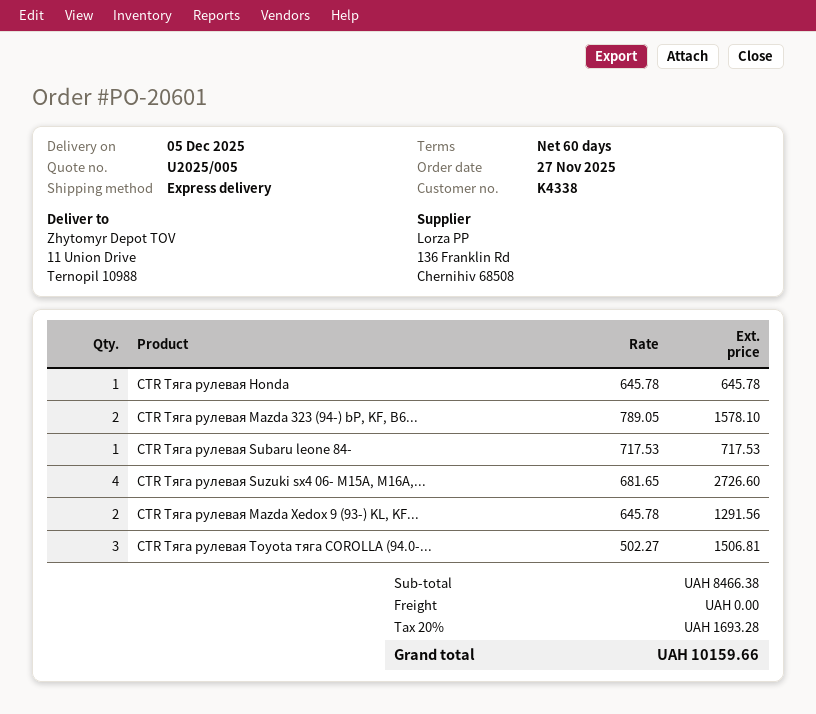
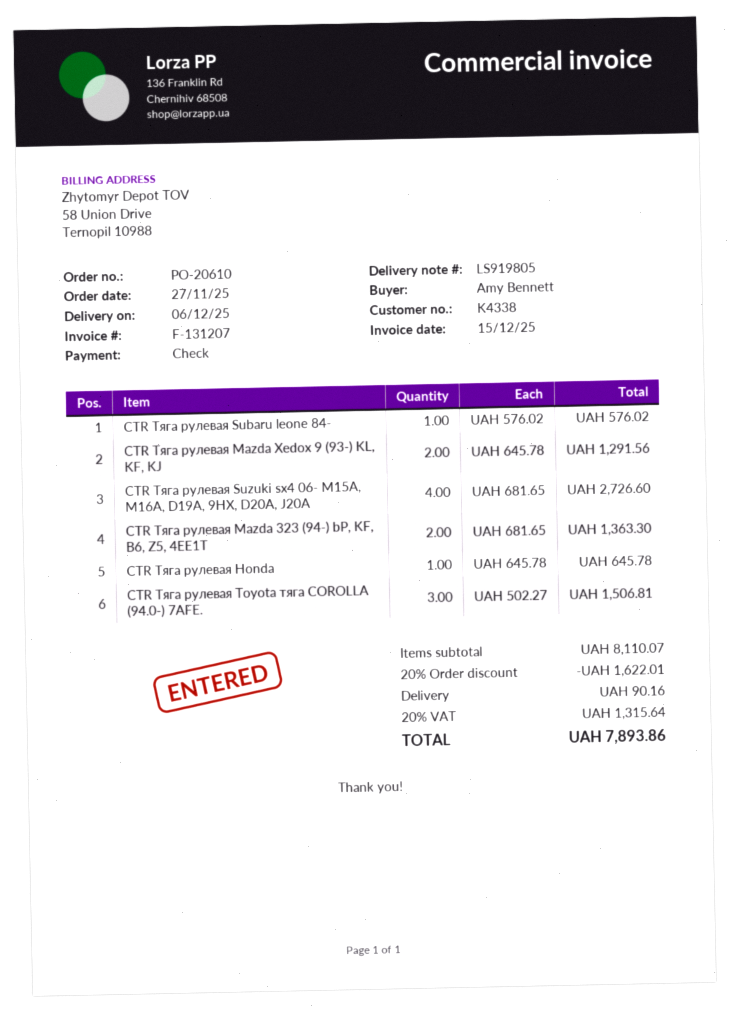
order number: PO-20601 -> PO-20610
delivery date: 2025-12-05 -> 2025-12-06
CTR Тяга рулевая Mazda 323 (94-) bP, KF, B6...: 2 x 789.05 = 1578.10 -> 2 x 681.65 = 1363.30
CTR Тяга рулевая Subaru leone 84-: 1 x 717.53 = 717.53 -> 1 x 576.02 = 576.02
subtotal: 8466.38 -> 8110.07
discount: none -> 20% = 1622.01
shipping: 0.00 -> 90.16
tax: 20% = 1693.28 -> 20% = 1315.64
total: 10159.66 -> 7893.86

